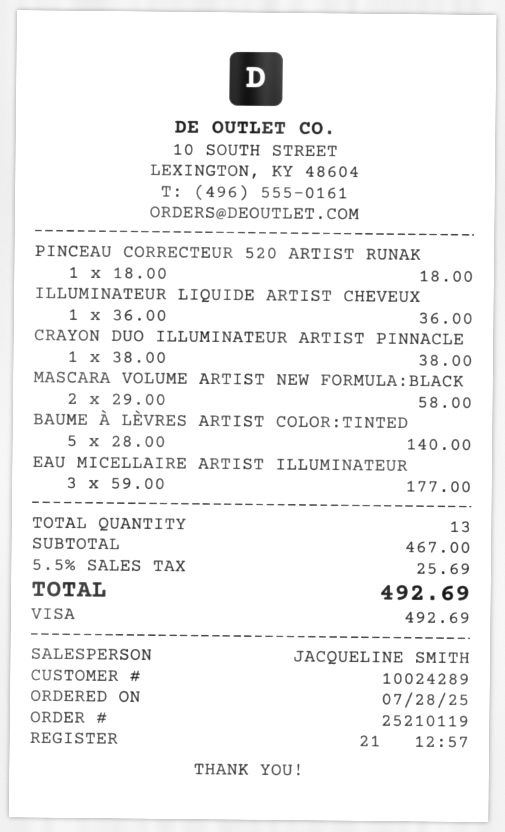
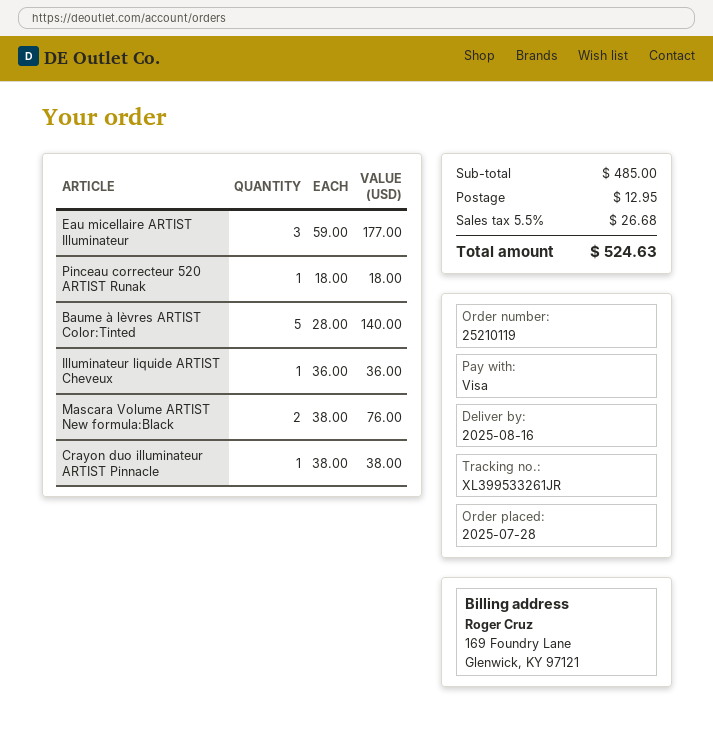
MASCARA VOLUME ARTIST NEW FORMULA:BLACK: 2 x 29.00 = 58.00 -> 2 x 38.00 = 76.00
subtotal: 467.00 -> 485.00
shipping: none -> 12.95
tax: 5.5% = 25.69 -> 5.5% = 26.68
total: 492.69 -> 524.63

